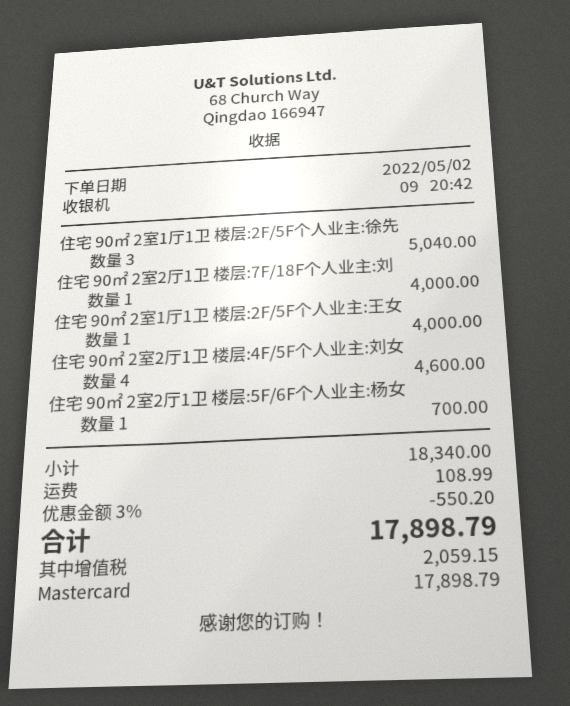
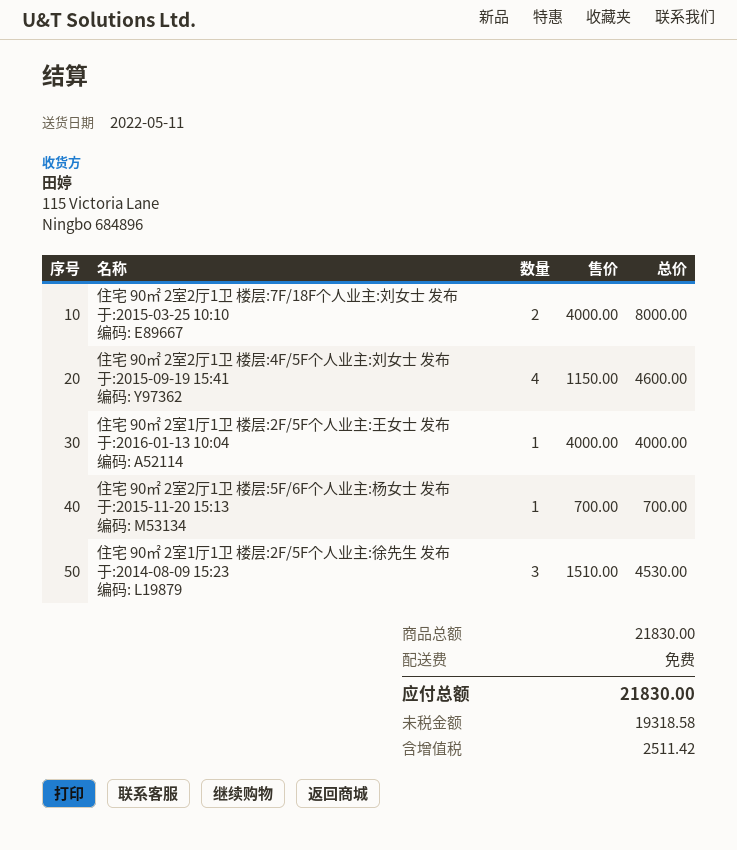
住宅 90㎡ 2室1厅1卫 楼层:2F/5F个人业主:徐先: 3 for 5040.00 -> 3 for 4530.00
住宅 90㎡ 2室2厅1卫 楼层:7F/18F个人业主:刘: 1 for 4000.00 -> 2 for 8000.00
subtotal: 18340.00 -> 21830.00
discount: 3% = 550.20 -> none
shipping: 108.99 -> 0.00
tax: 2059.15 -> 2511.42
total: 17898.79 -> 21830.00

